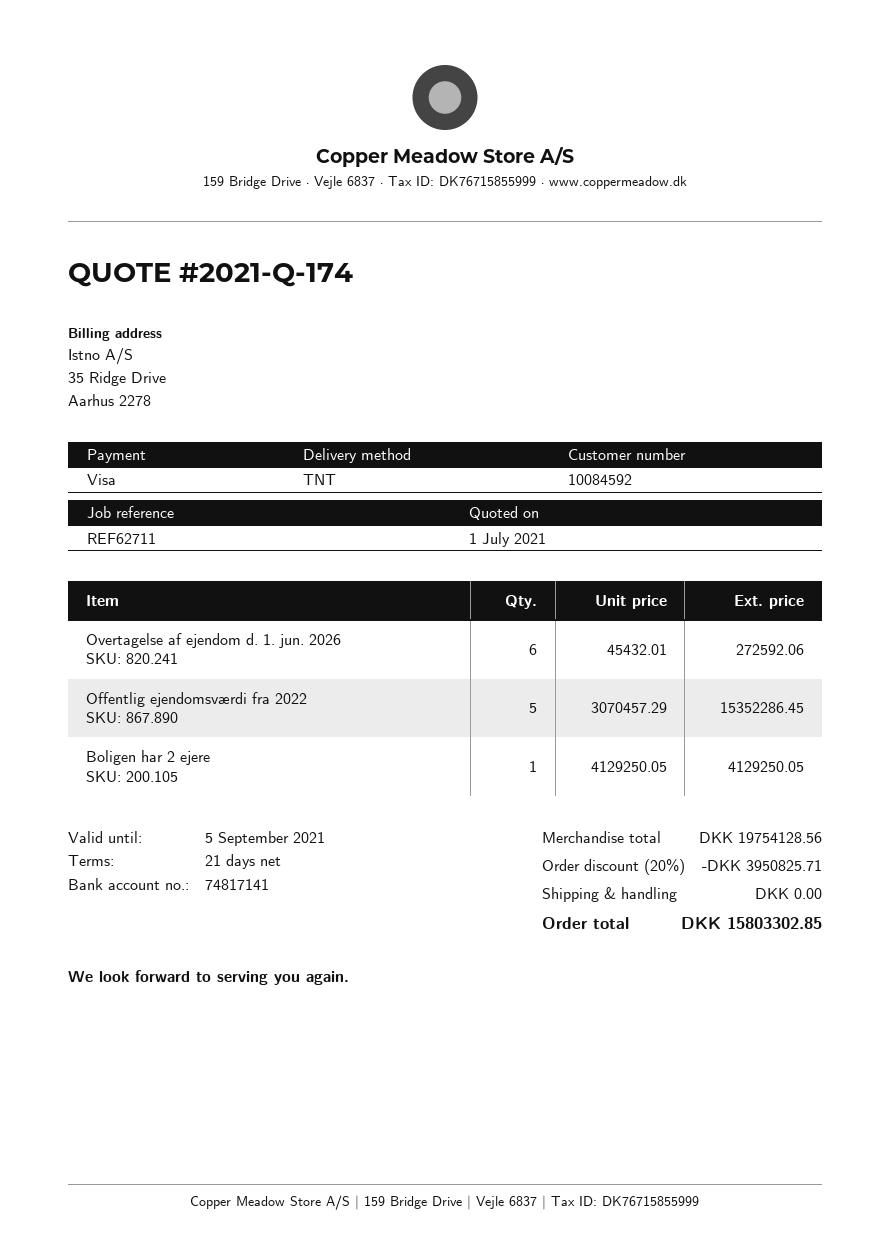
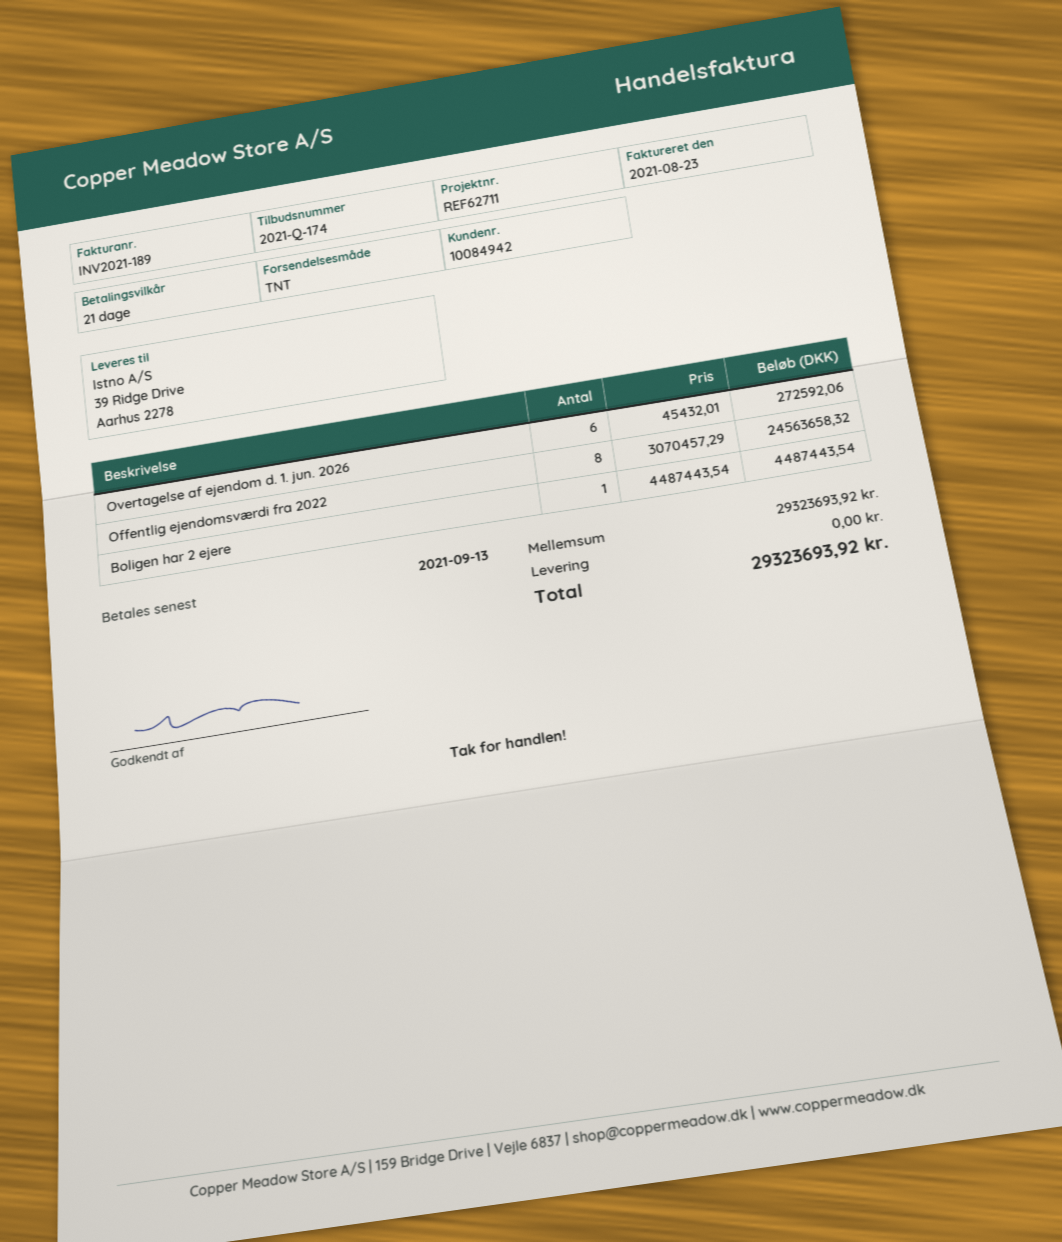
customer number: 10084592 -> 10084942
Offentlig ejendomsværdi fra 2022: 5 x 3070457.29 = 15352286.45 -> 8 x 3070457.29 = 24563658.32
Boligen har 2 ejere: 1 x 4129250.05 = 4129250.05 -> 1 x 4487443.54 = 4487443.54
subtotal: 19754128.56 -> 29323693.92
discount: 20% = 3950825.71 -> none
total: 15803302.85 -> 29323693.92

